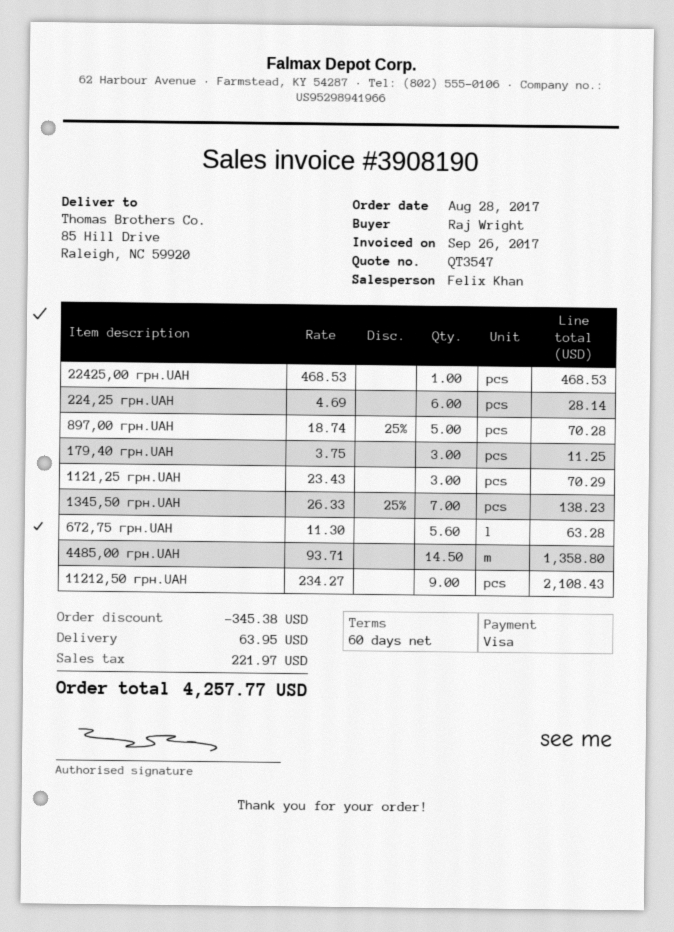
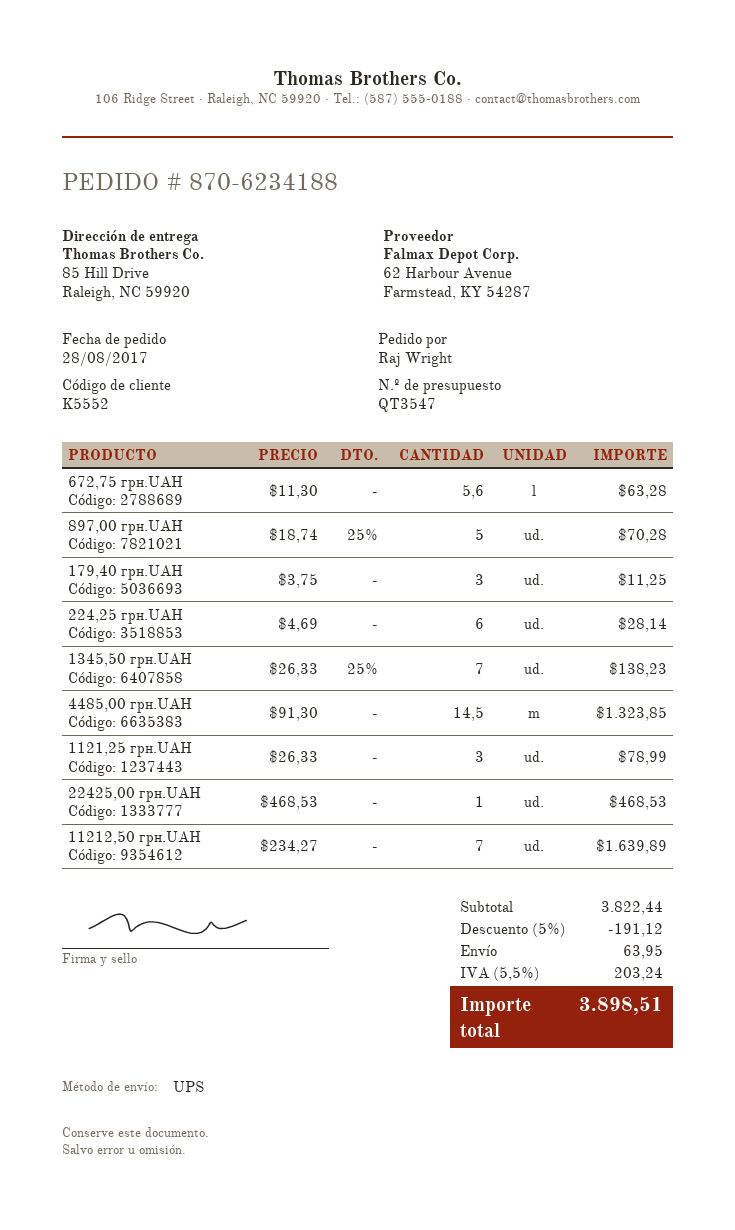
1121,25 грн.UAH: 3 x 23.43 = 70.29 -> 3 x 26.33 = 78.99
4485,00 грн.UAH: 14.5 x 93.71 = 1358.80 -> 14.5 x 91.30 = 1323.85
11212,50 грн.UAH: 9 x 234.27 = 2108.43 -> 7 x 234.27 = 1639.89
discount: 345.38 -> 191.12
tax: 221.97 -> 203.24
total: 4257.77 -> 3898.51

